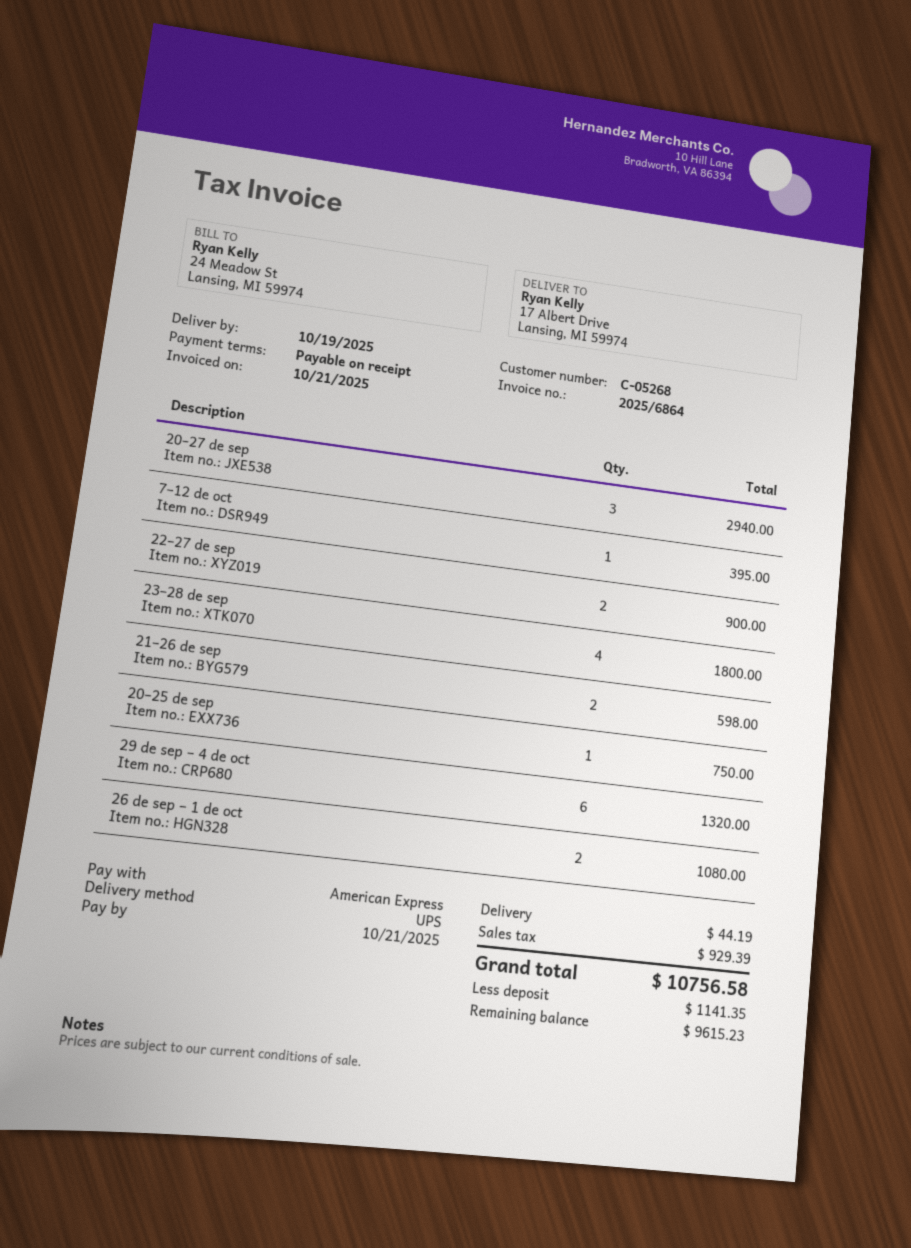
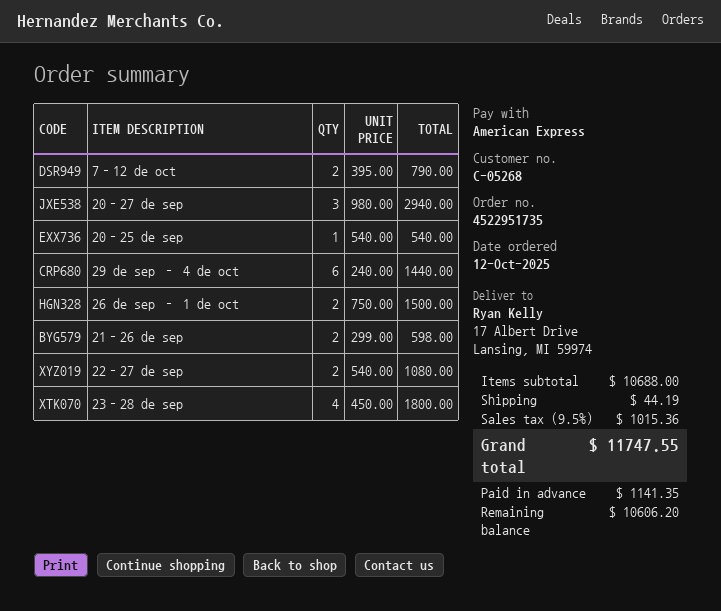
7–12 de oct: 1 for 395.00 -> 2 for 790.00
22–27 de sep: 2 for 900.00 -> 2 for 1080.00
20–25 de sep: 1 for 750.00 -> 1 for 540.00
29 de sep – 4 de oct: 6 for 1320.00 -> 6 for 1440.00
26 de sep – 1 de oct: 2 for 1080.00 -> 2 for 1500.00
tax: 929.39 -> 1015.36
total: 10756.58 -> 11747.55
balance: 9615.23 -> 10606.20

